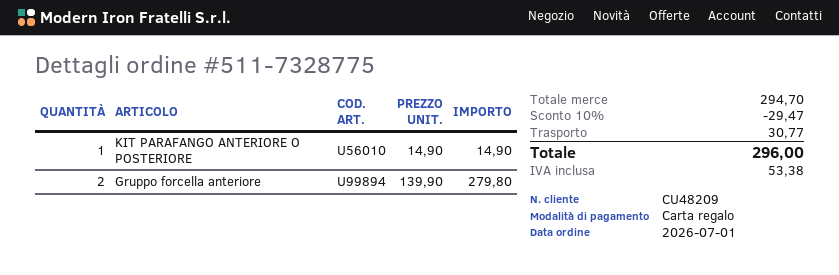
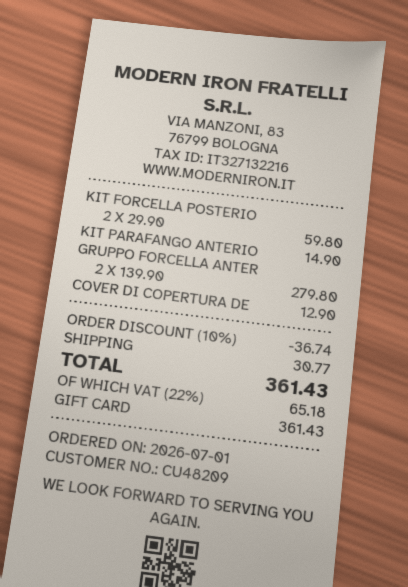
KIT FORCELLA POSTERIO: none -> 2 x 29.90 = 59.80
COVER DI COPERTURA DE: none -> 1 x 12.90 = 12.90
discount: 10% = 29.47 -> 10% = 36.74
tax: 53.38 -> 65.18
total: 296.00 -> 361.43

